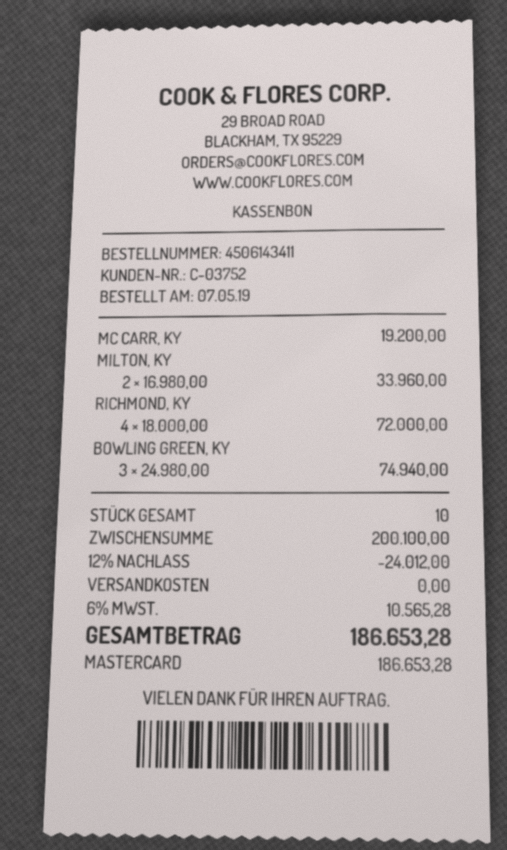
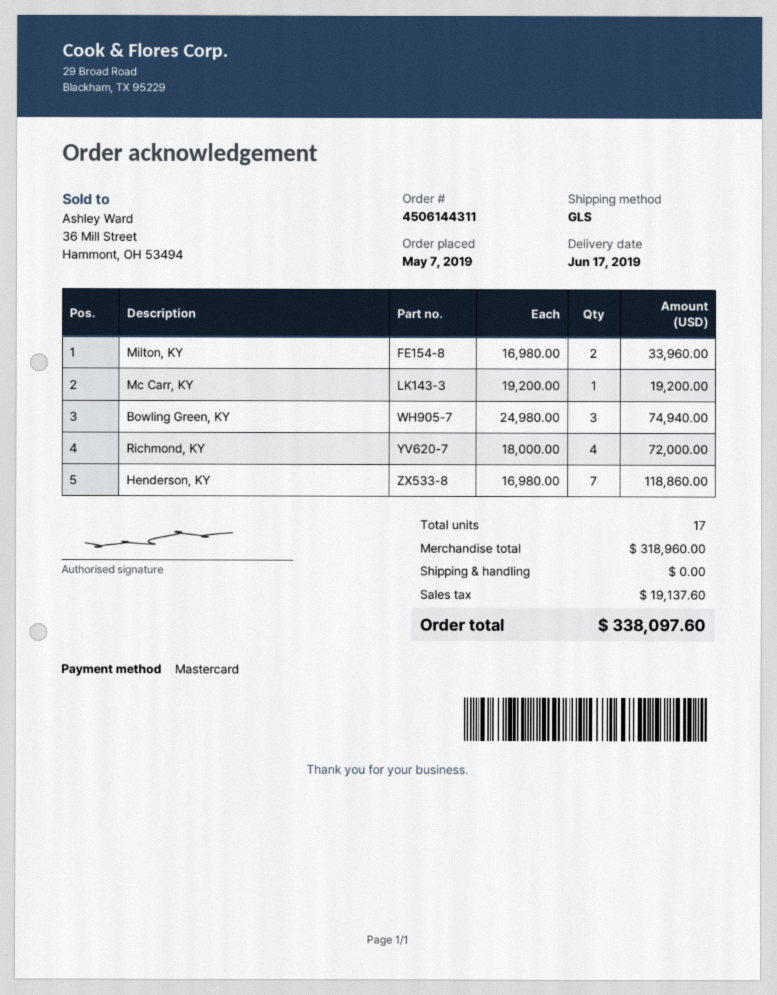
order number: 4506143411 -> 4506144311
Henderson, KY: none -> 7 x 16980.00 = 118860.00
total quantity: 10 -> 17
subtotal: 200100.00 -> 318960.00
discount: 12% = 24012.00 -> none
tax: 10565.28 -> 19137.60
total: 186653.28 -> 338097.60

